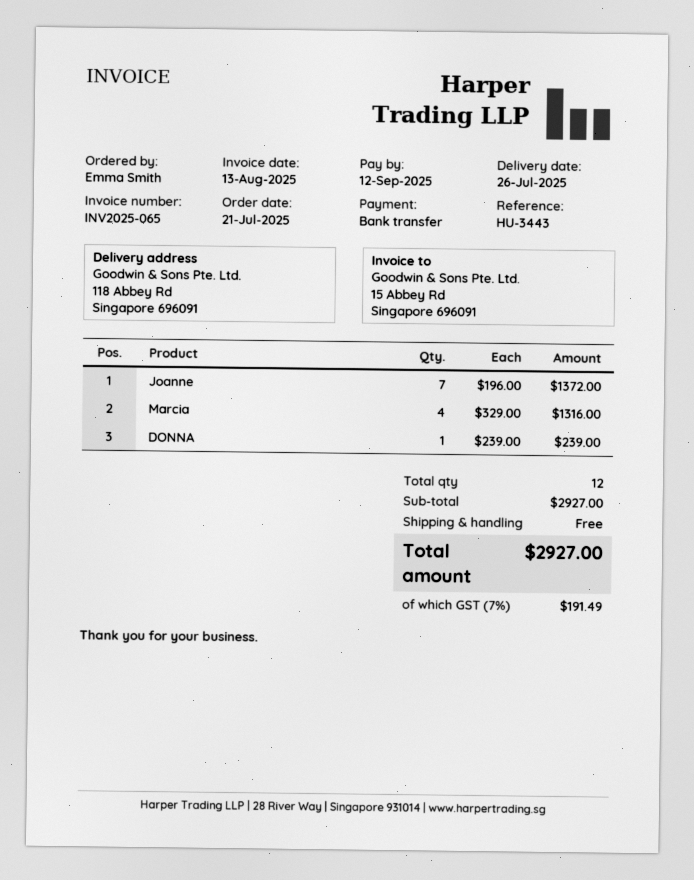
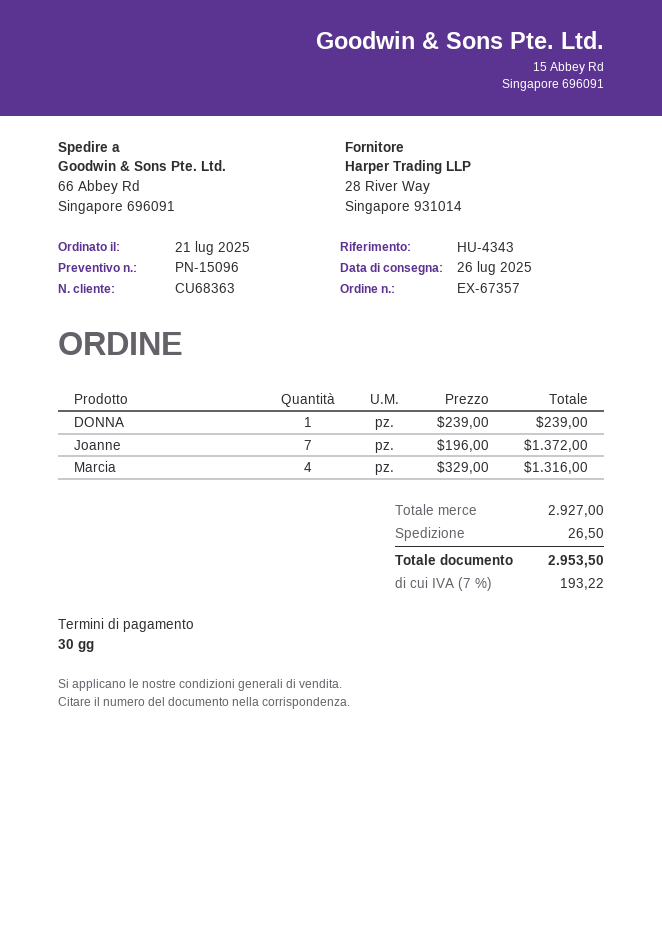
reference: HU-3443 -> HU-4343
ship to: 118 Abbey Rd, Singapore 696091 -> 66 Abbey Rd, Singapore 696091
shipping: 0.00 -> 26.50
tax: 7% = 191.49 -> 7% = 193.22
total: 2927.00 -> 2953.50

